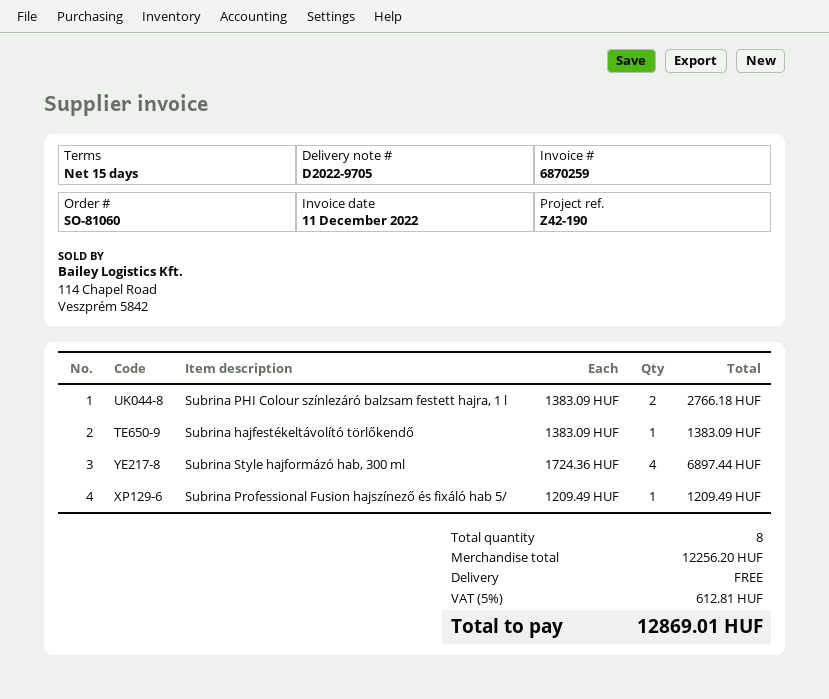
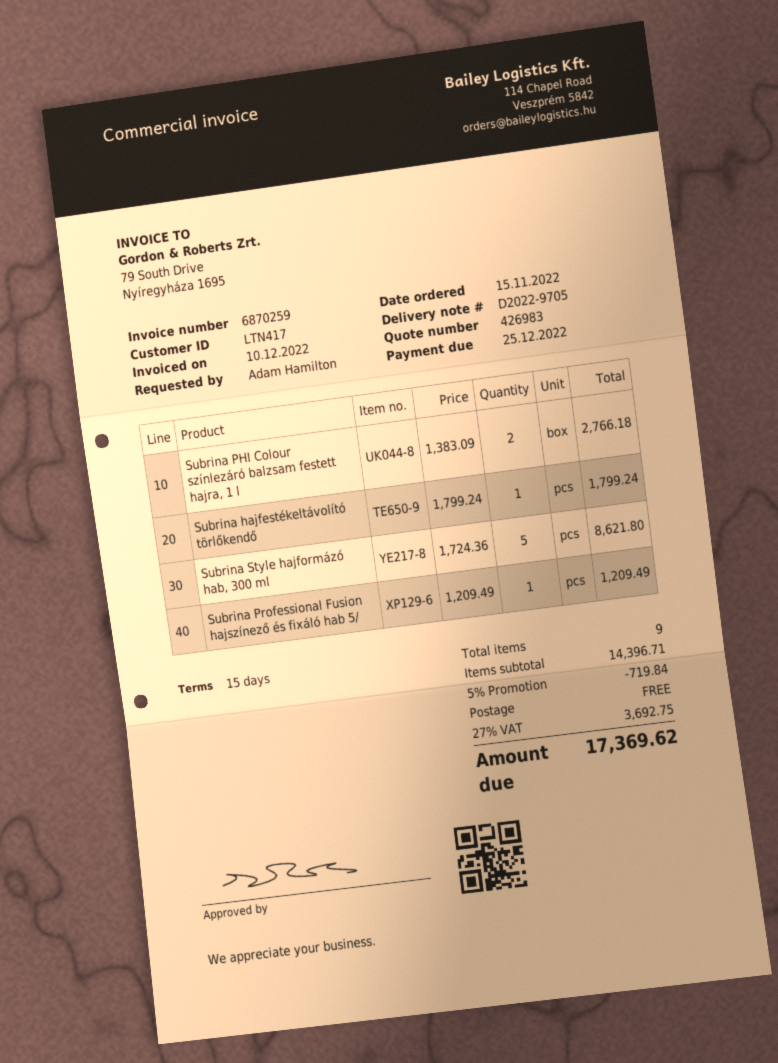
invoice date: 2022-12-11 -> 2022-12-10
Subrina hajfestékeltávolító törlőkendő: 1 x 1383.09 = 1383.09 -> 1 x 1799.24 = 1799.24
Subrina Style hajformázó hab, 300 ml: 4 x 1724.36 = 6897.44 -> 5 x 1724.36 = 8621.80
total quantity: 8 -> 9
subtotal: 12256.20 -> 14396.71
discount: none -> 5% = 719.84
tax: 5% = 612.81 -> 27% = 3692.75
total: 12869.01 -> 17369.62

